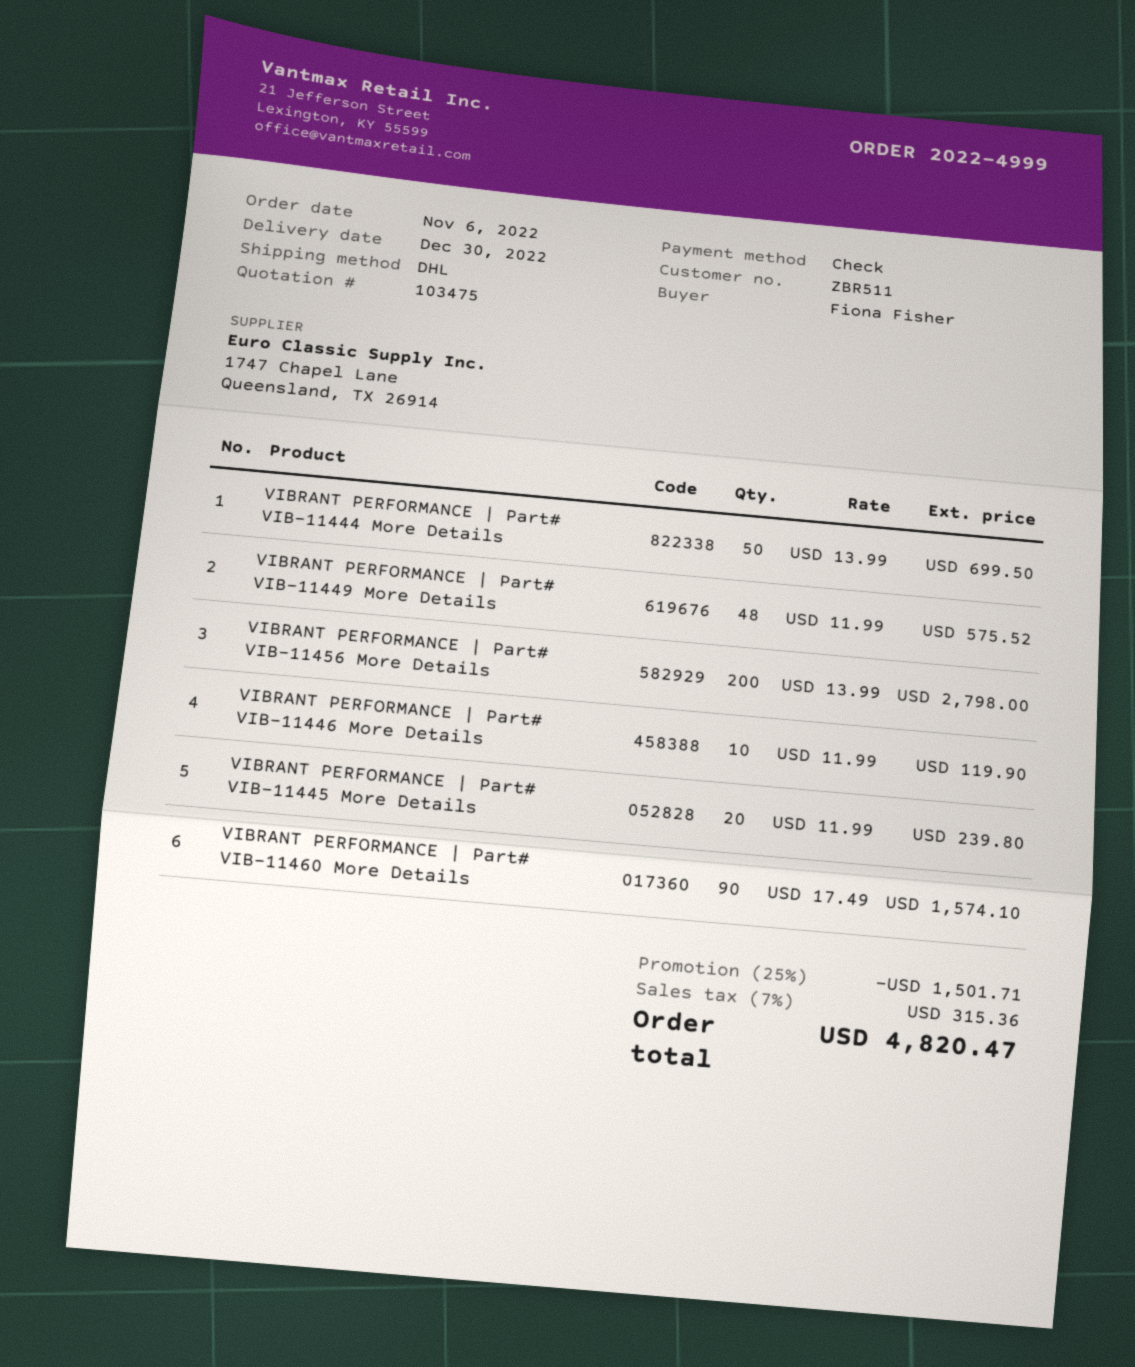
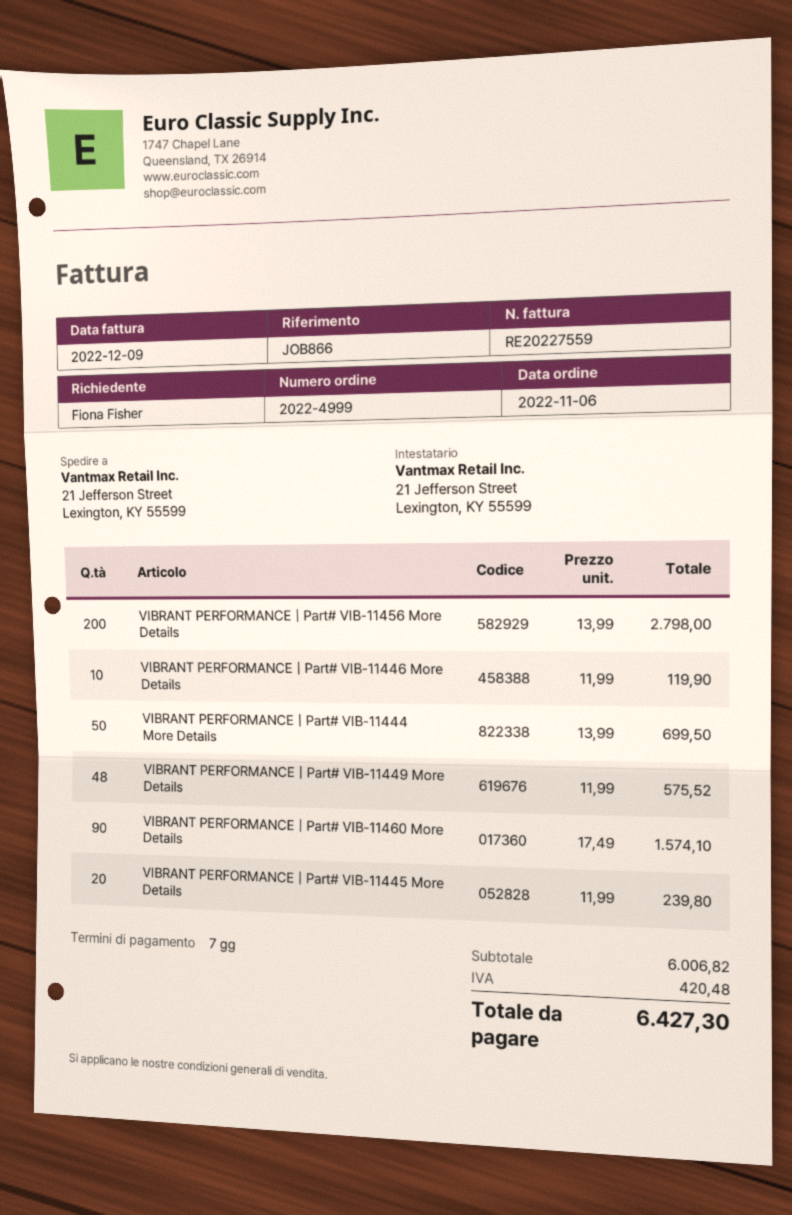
discount: 25% = 1501.71 -> none
tax: 315.36 -> 420.48
total: 4820.47 -> 6427.30

